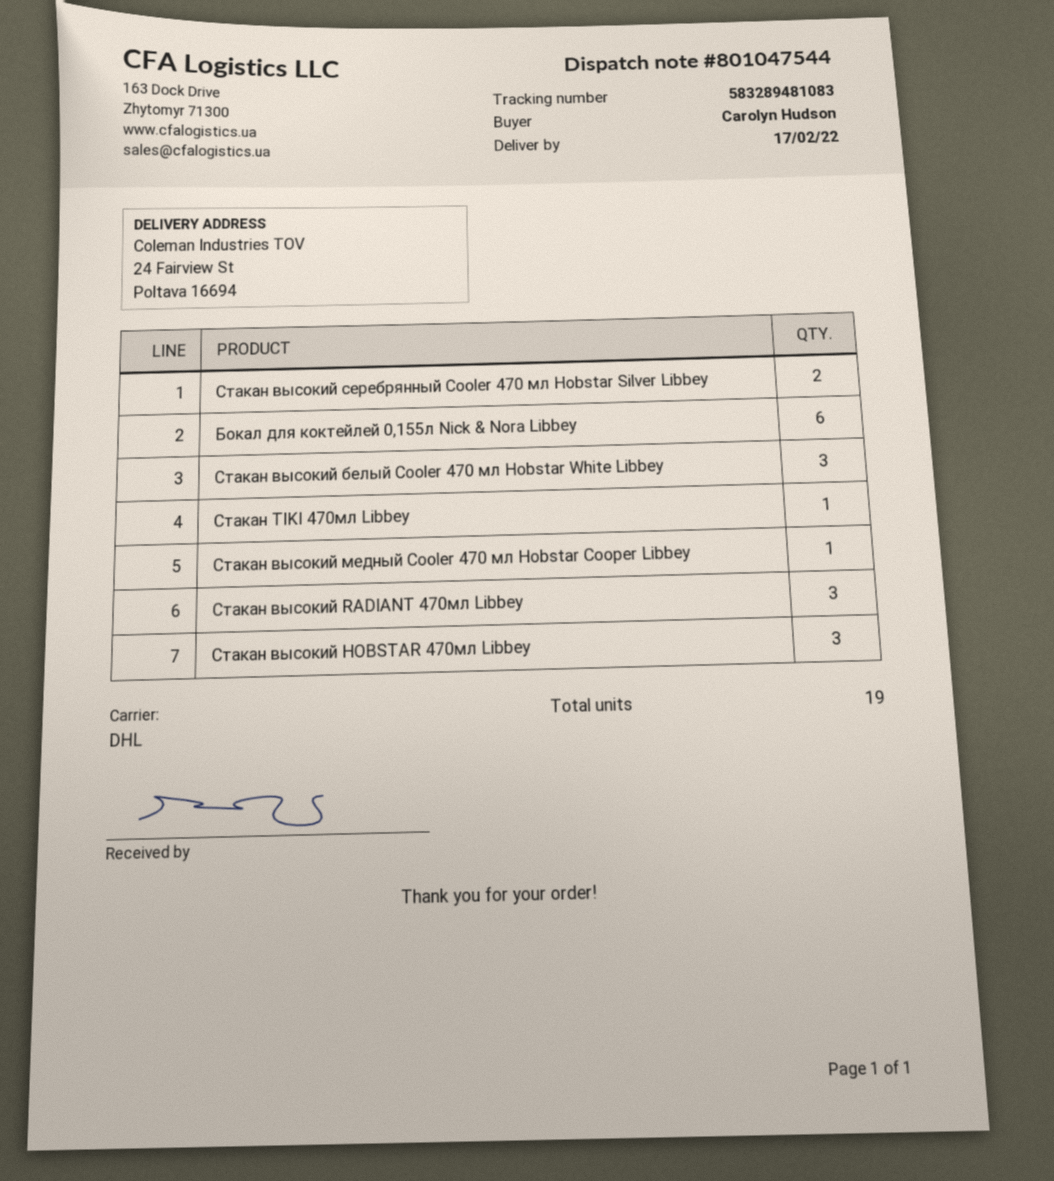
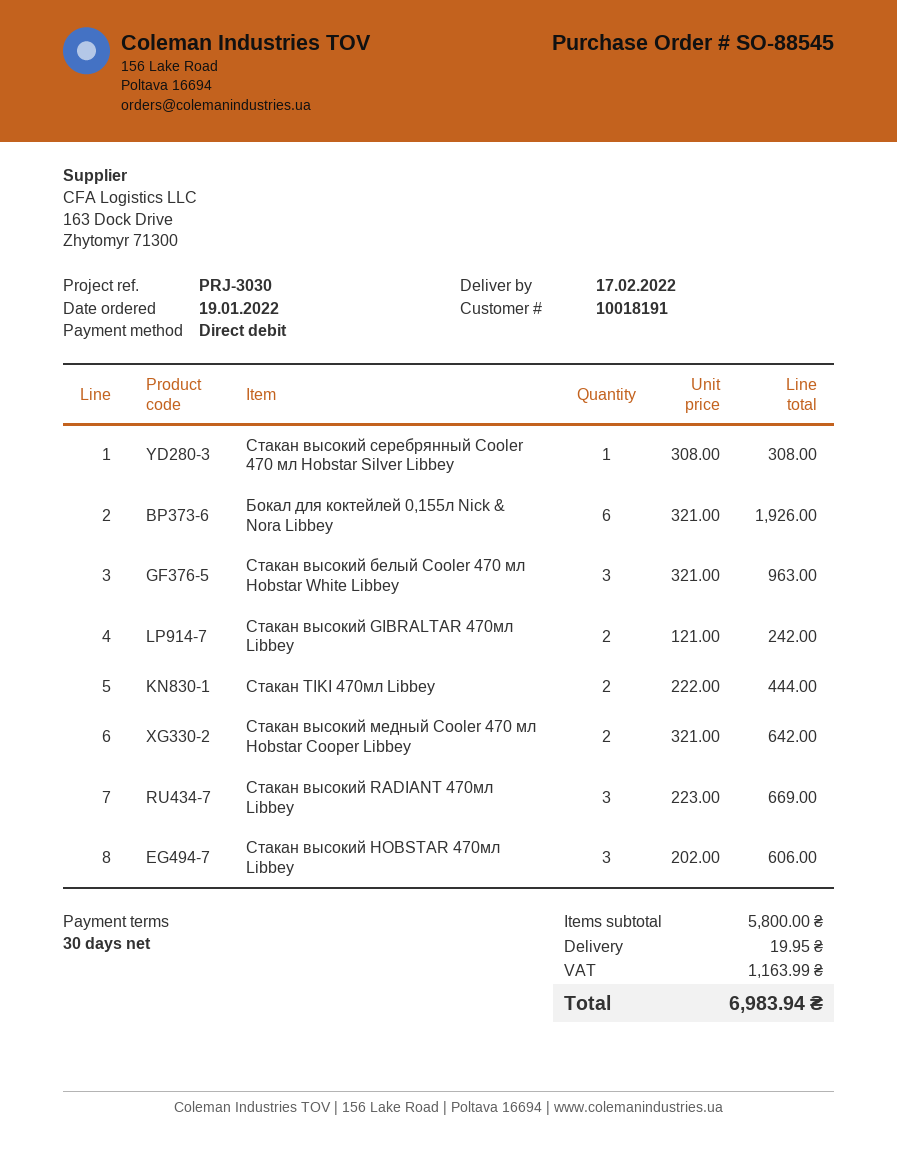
Стакан высокий серебрянный Cooler 470 мл Hobstar Silver Libbey: 2 -> 1
Стакан TIKI 470мл Libbey: 1 -> 2
Стакан высокий медный Cooler 470 мл Hobstar Cooper Libbey: 1 -> 2
Стакан высокий GIBRALTAR 470мл Libbey: none -> 2

